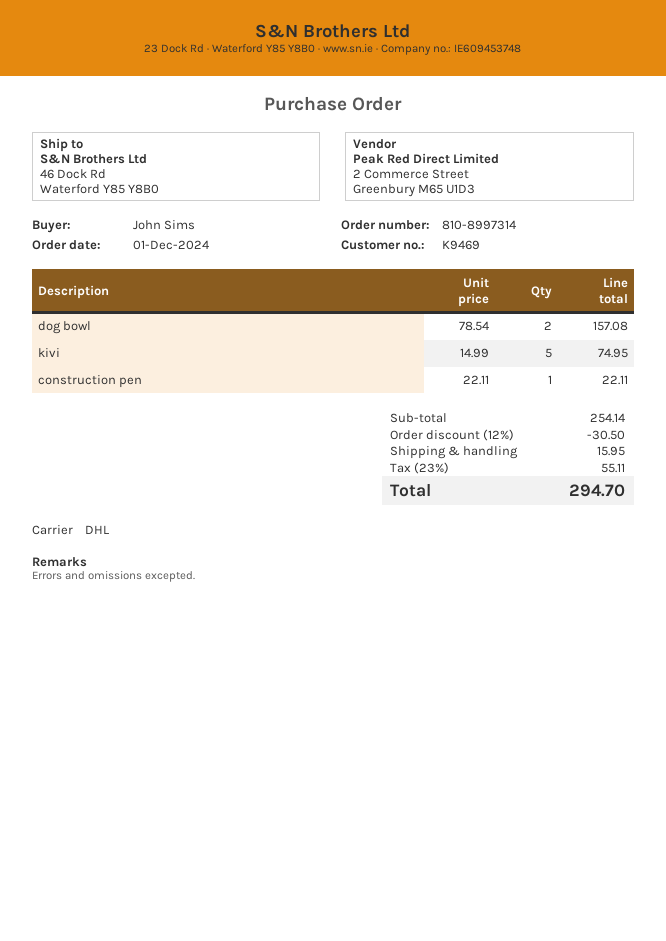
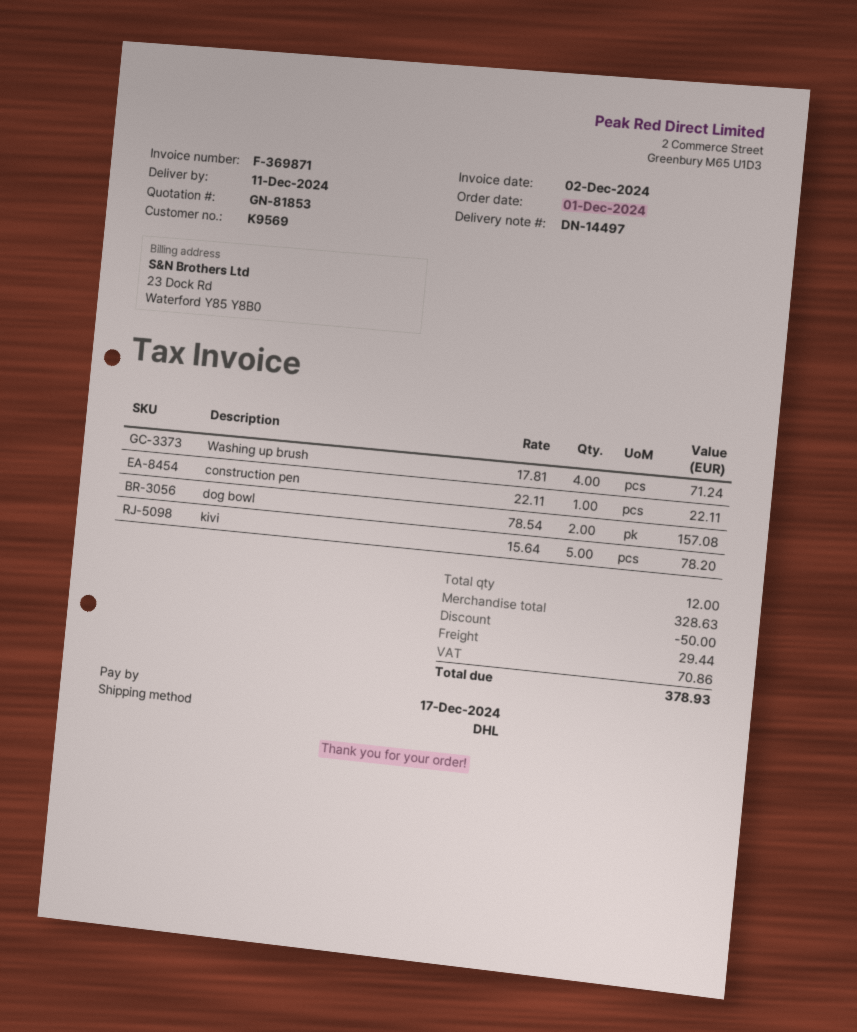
customer number: K9469 -> K9569
kivi: 5 x 14.99 = 74.95 -> 5 x 15.64 = 78.20
Washing up brush: none -> 4 x 17.81 = 71.24
subtotal: 254.14 -> 328.63
discount: 30.50 -> 50.00
shipping: 15.95 -> 29.44
tax: 55.11 -> 70.86
total: 294.70 -> 378.93

